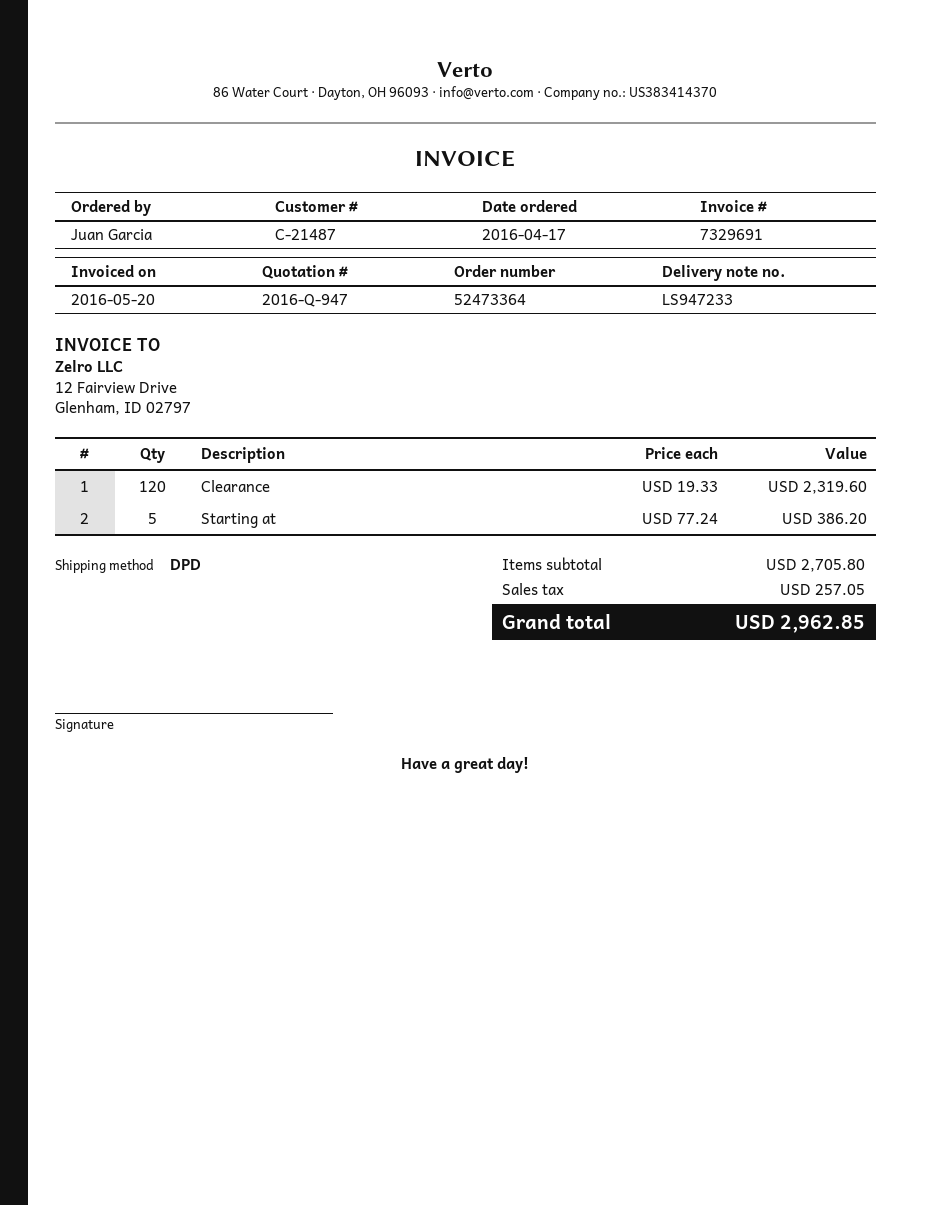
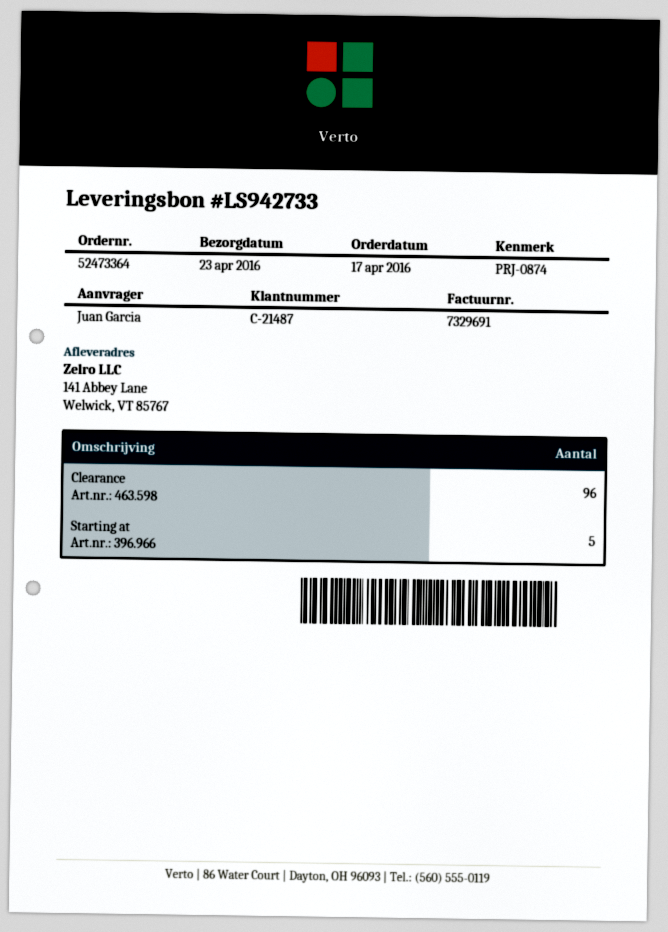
delivery note number: LS947233 -> LS942733
Clearance: 120 -> 96

